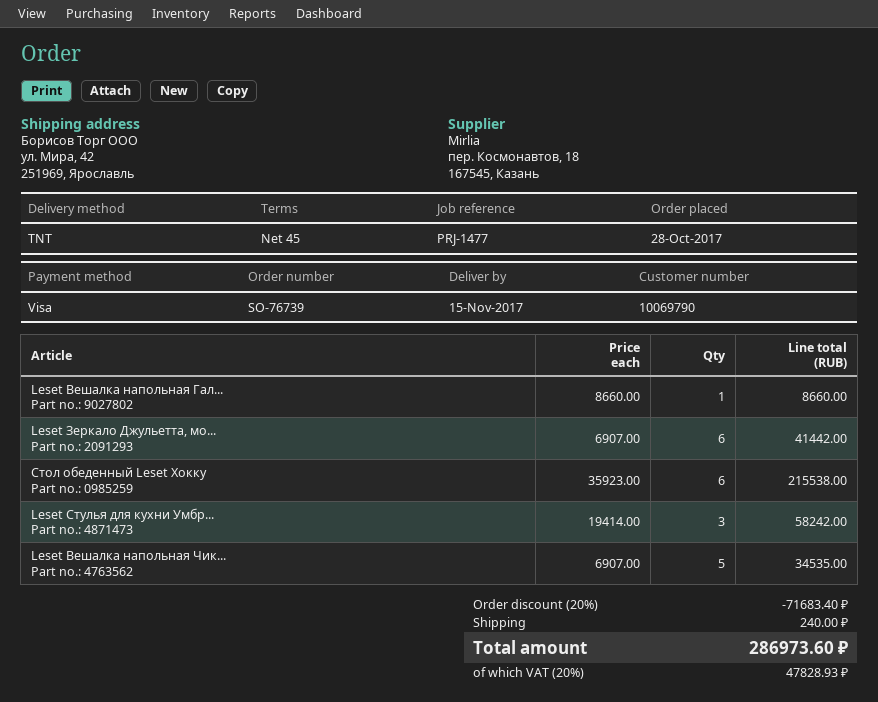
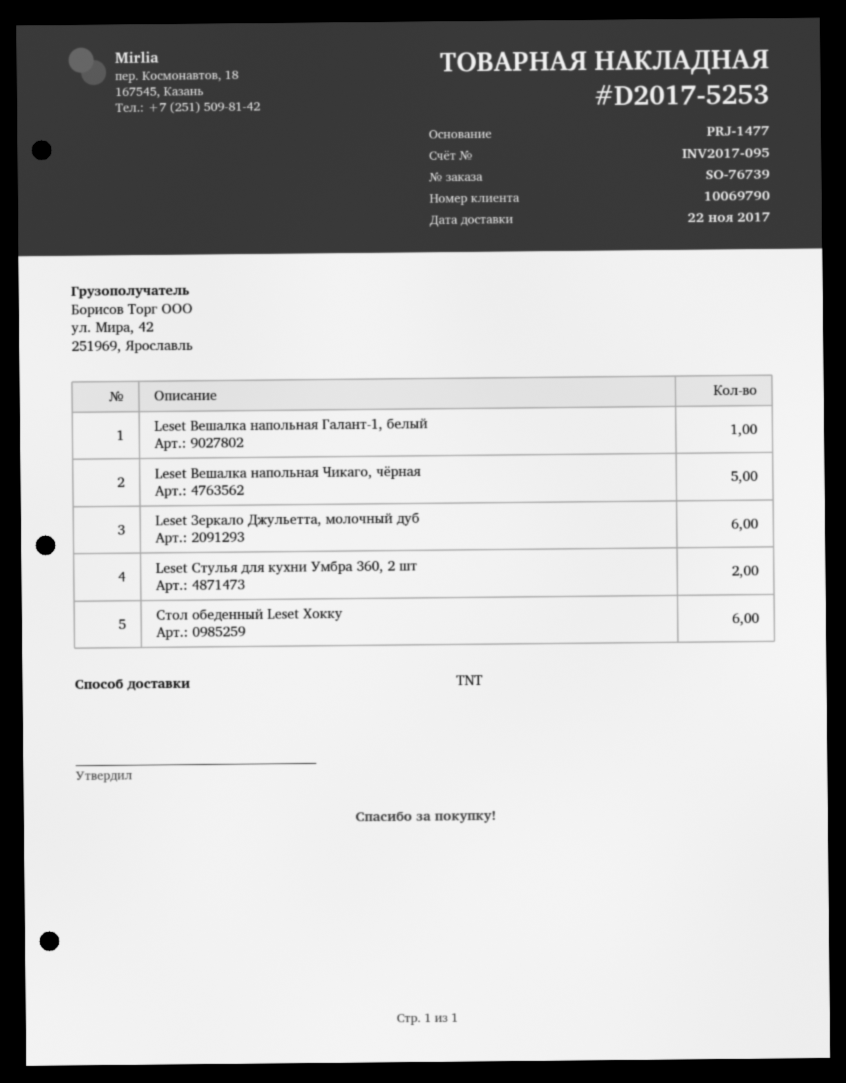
delivery date: 2017-11-15 -> 2017-11-22
Leset Стулья для кухни Умбр...: 3 -> 2

